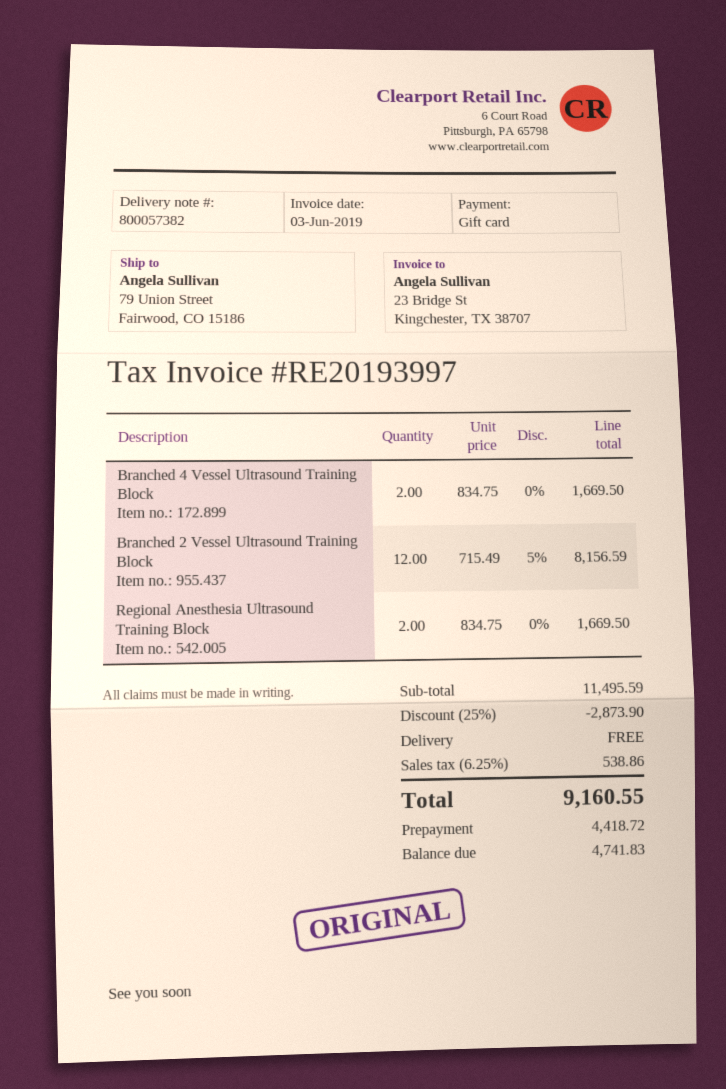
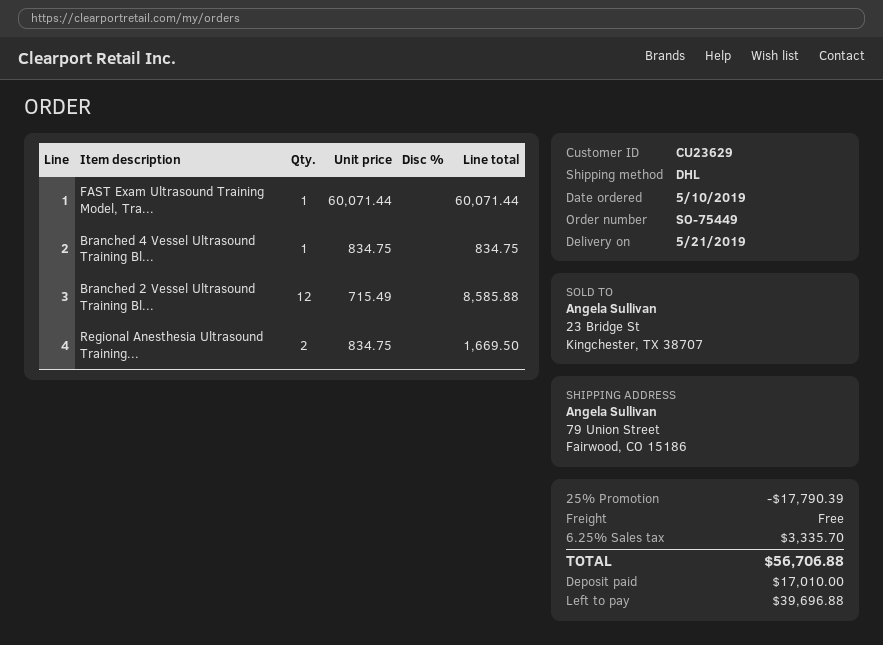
Branched 4 Vessel Ultrasound Training Block: 2 x 834.75 = 1669.50 -> 1 x 834.75 = 834.75
Branched 2 Vessel Ultrasound Training Block: 12 x 715.49 - 5% = 8156.59 -> 12 x 715.49 = 8585.88
FAST Exam Ultrasound Training Model, Tra...: none -> 1 x 60071.44 = 60071.44
discount: 25% = 2873.90 -> 25% = 17790.39
tax: 6.25% = 538.86 -> 6.25% = 3335.70
total: 9160.55 -> 56706.88
deposit: 4418.72 -> 17010.00
balance: 4741.83 -> 39696.88

